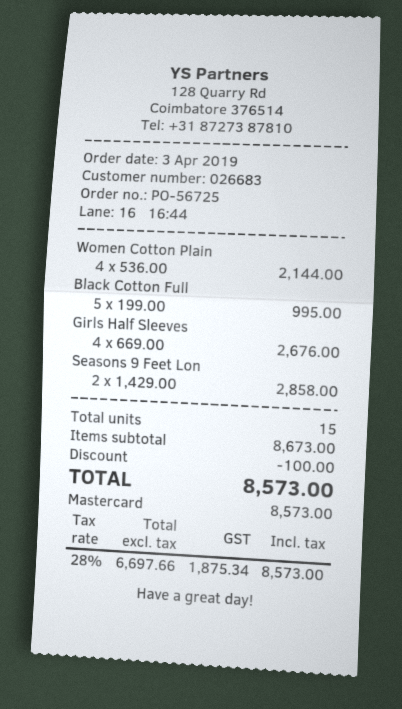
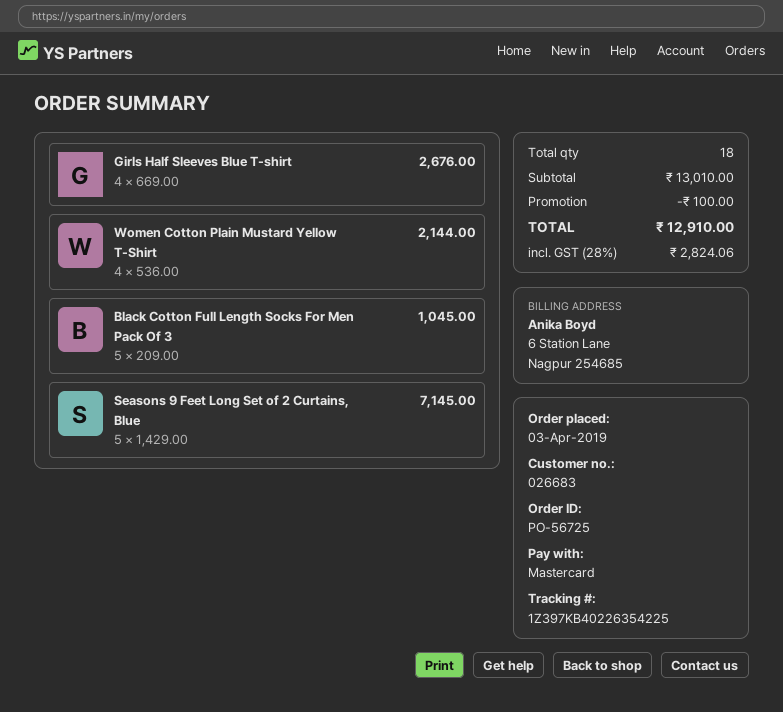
Black Cotton Full: 5 x 199.00 = 995.00 -> 5 x 209.00 = 1045.00
Seasons 9 Feet Lon: 2 x 1429.00 = 2858.00 -> 5 x 1429.00 = 7145.00
total quantity: 15 -> 18
subtotal: 8673.00 -> 13010.00
tax: 28% = 1875.34 -> 28% = 2824.06
total: 8573.00 -> 12910.00

